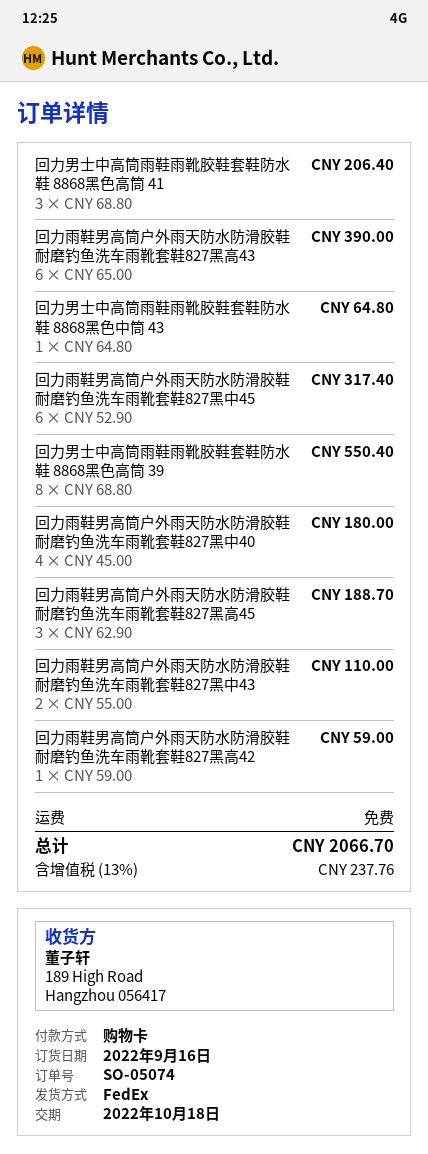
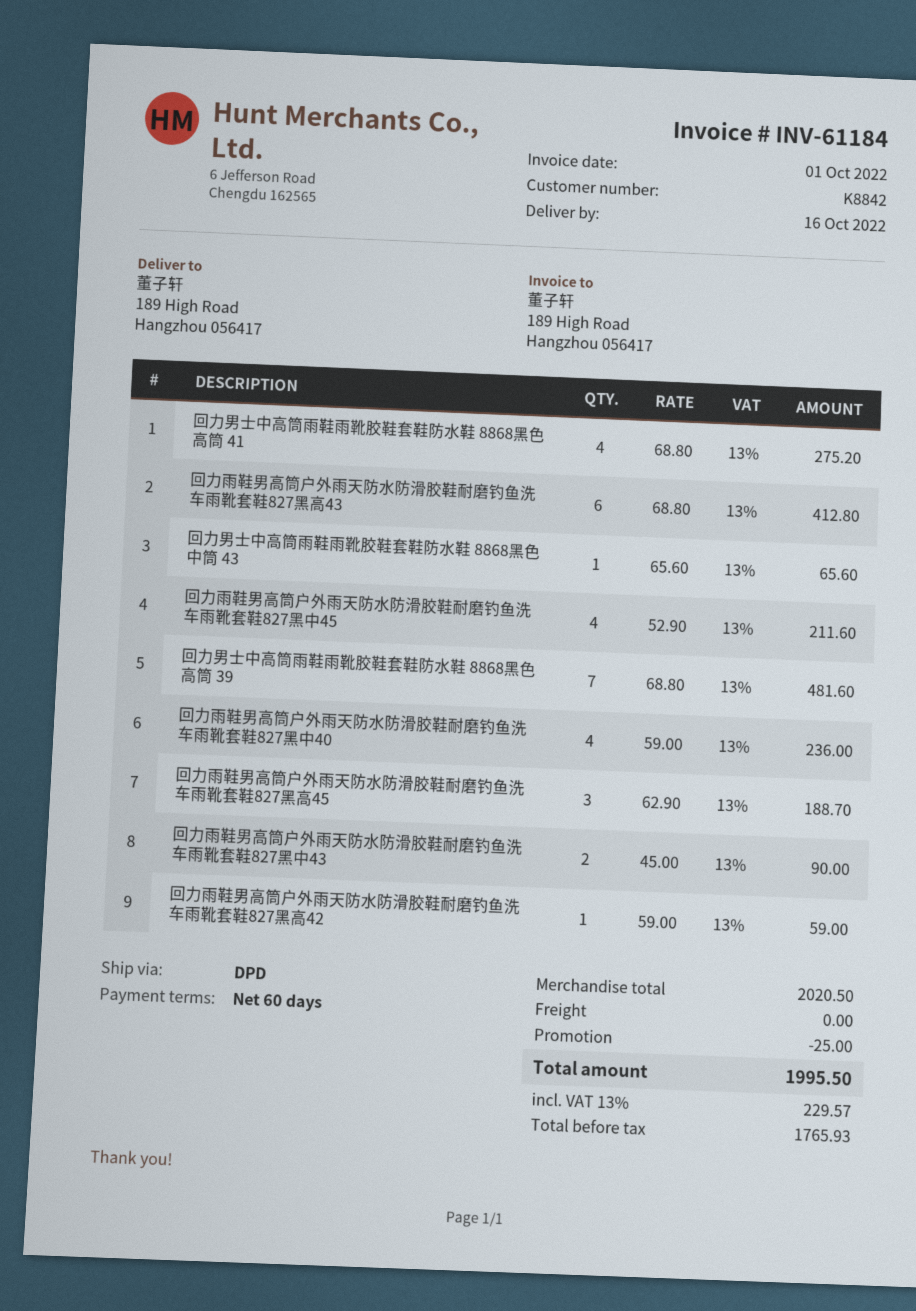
delivery date: 2022-10-18 -> 2022-10-16
shipping method: FedEx -> DPD
回力男士中高筒雨鞋雨靴胶鞋套鞋防水鞋 8868黑色高筒 41: 3 x 68.80 = 206.40 -> 4 x 68.80 = 275.20
回力雨鞋男高筒户外雨天防水防滑胶鞋耐磨钓鱼洗车雨靴套鞋827黑高43: 6 x 65.00 = 390.00 -> 6 x 68.80 = 412.80
回力男士中高筒雨鞋雨靴胶鞋套鞋防水鞋 8868黑色中筒 43: 1 x 64.80 = 64.80 -> 1 x 65.60 = 65.60
回力雨鞋男高筒户外雨天防水防滑胶鞋耐磨钓鱼洗车雨靴套鞋827黑中45: 6 x 52.90 = 317.40 -> 4 x 52.90 = 211.60
回力男士中高筒雨鞋雨靴胶鞋套鞋防水鞋 8868黑色高筒 39: 8 x 68.80 = 550.40 -> 7 x 68.80 = 481.60
回力雨鞋男高筒户外雨天防水防滑胶鞋耐磨钓鱼洗车雨靴套鞋827黑中40: 4 x 45.00 = 180.00 -> 4 x 59.00 = 236.00
回力雨鞋男高筒户外雨天防水防滑胶鞋耐磨钓鱼洗车雨靴套鞋827黑中43: 2 x 55.00 = 110.00 -> 2 x 45.00 = 90.00
discount: none -> 25.00
tax: 13% = 237.76 -> 13% = 229.57
total: 2066.70 -> 1995.50

